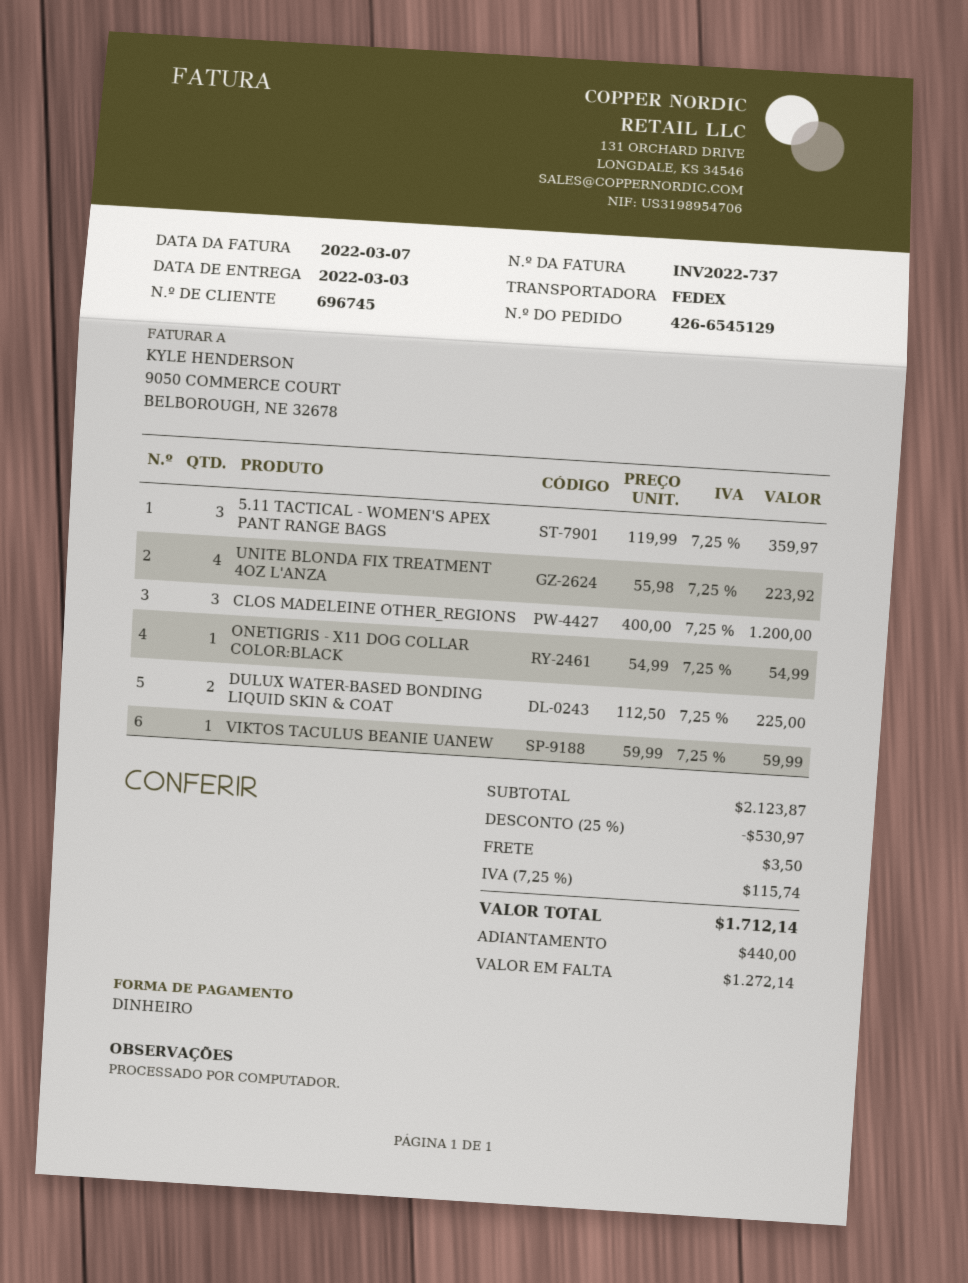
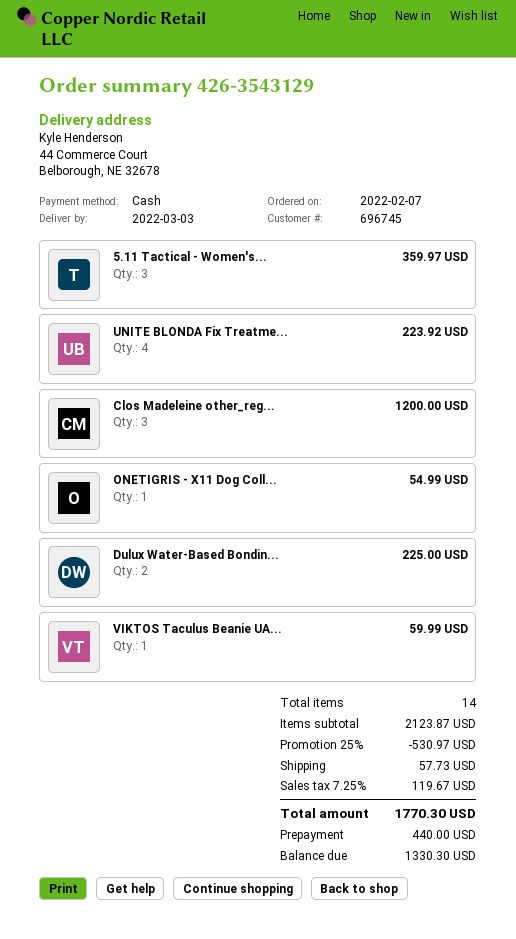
order number: 426-6545129 -> 426-3543129
shipping: 3.50 -> 57.73
tax: 7.25% = 115.74 -> 7.25% = 119.67
total: 1712.14 -> 1770.30
balance: 1272.14 -> 1330.30

